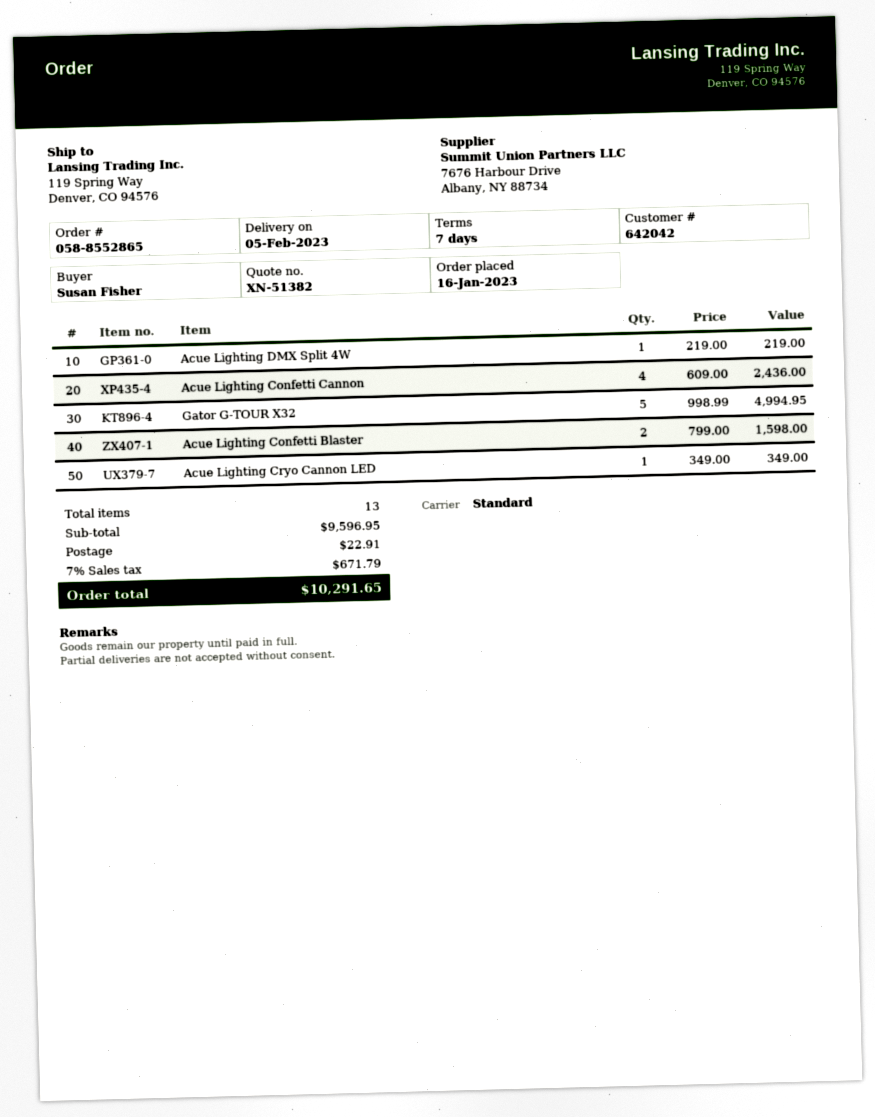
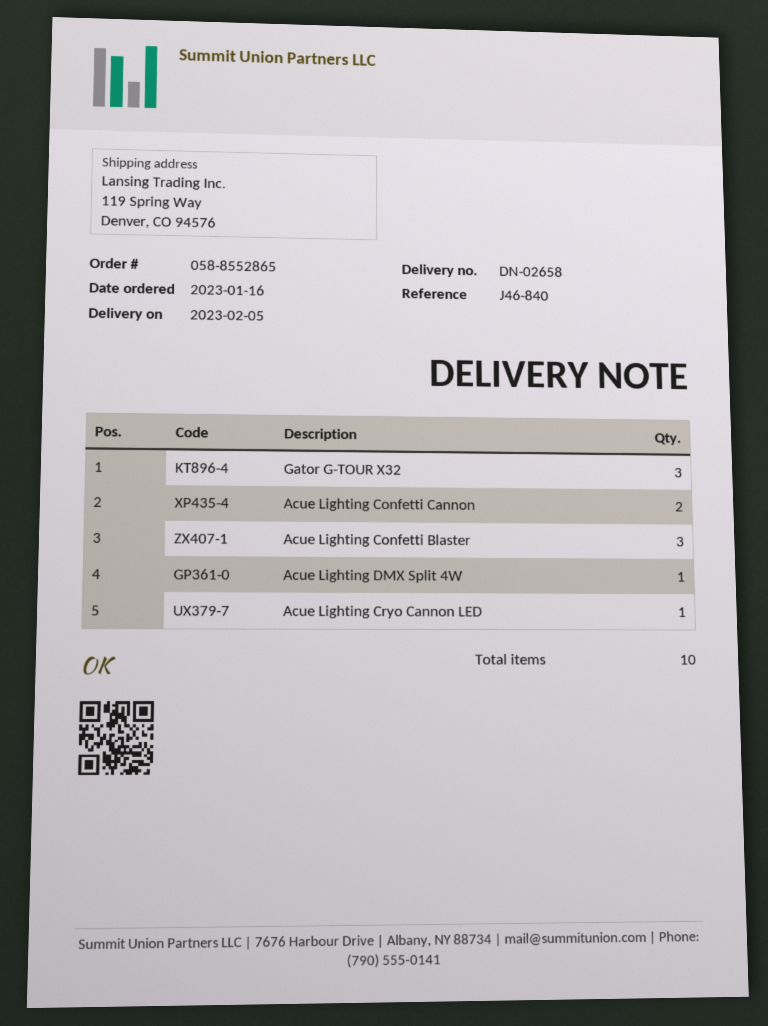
Acue Lighting Confetti Cannon: 4 -> 2
Gator G-TOUR X32: 5 -> 3
Acue Lighting Confetti Blaster: 2 -> 3
total quantity: 13 -> 10

